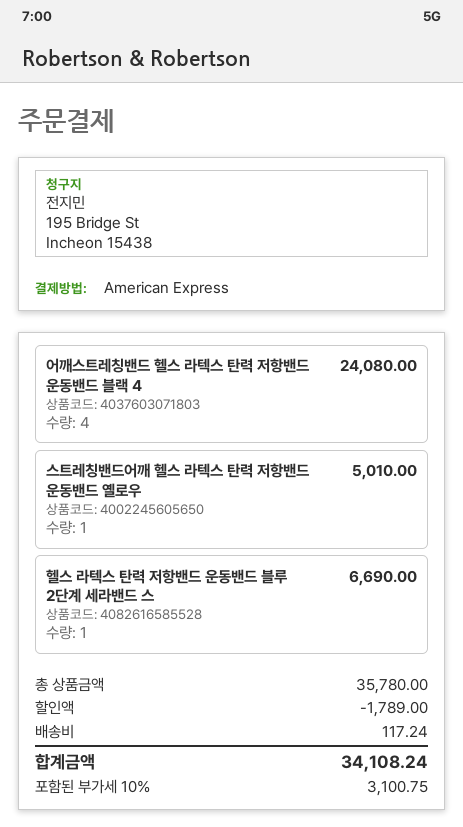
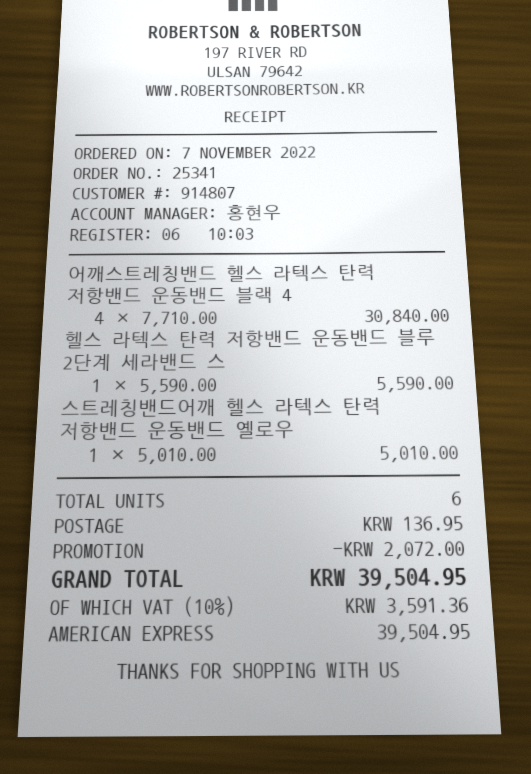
어깨스트레칭밴드 헬스 라텍스 탄력 저항밴드 운동밴드 블랙 4: 4 for 24080.00 -> 4 for 30840.00
헬스 라텍스 탄력 저항밴드 운동밴드 블루 2단계 세라밴드 스: 1 for 6690.00 -> 1 for 5590.00
discount: 1789.00 -> 2072.00
shipping: 117.24 -> 136.95
tax: 10% = 3100.75 -> 10% = 3591.36
total: 34108.24 -> 39504.95

